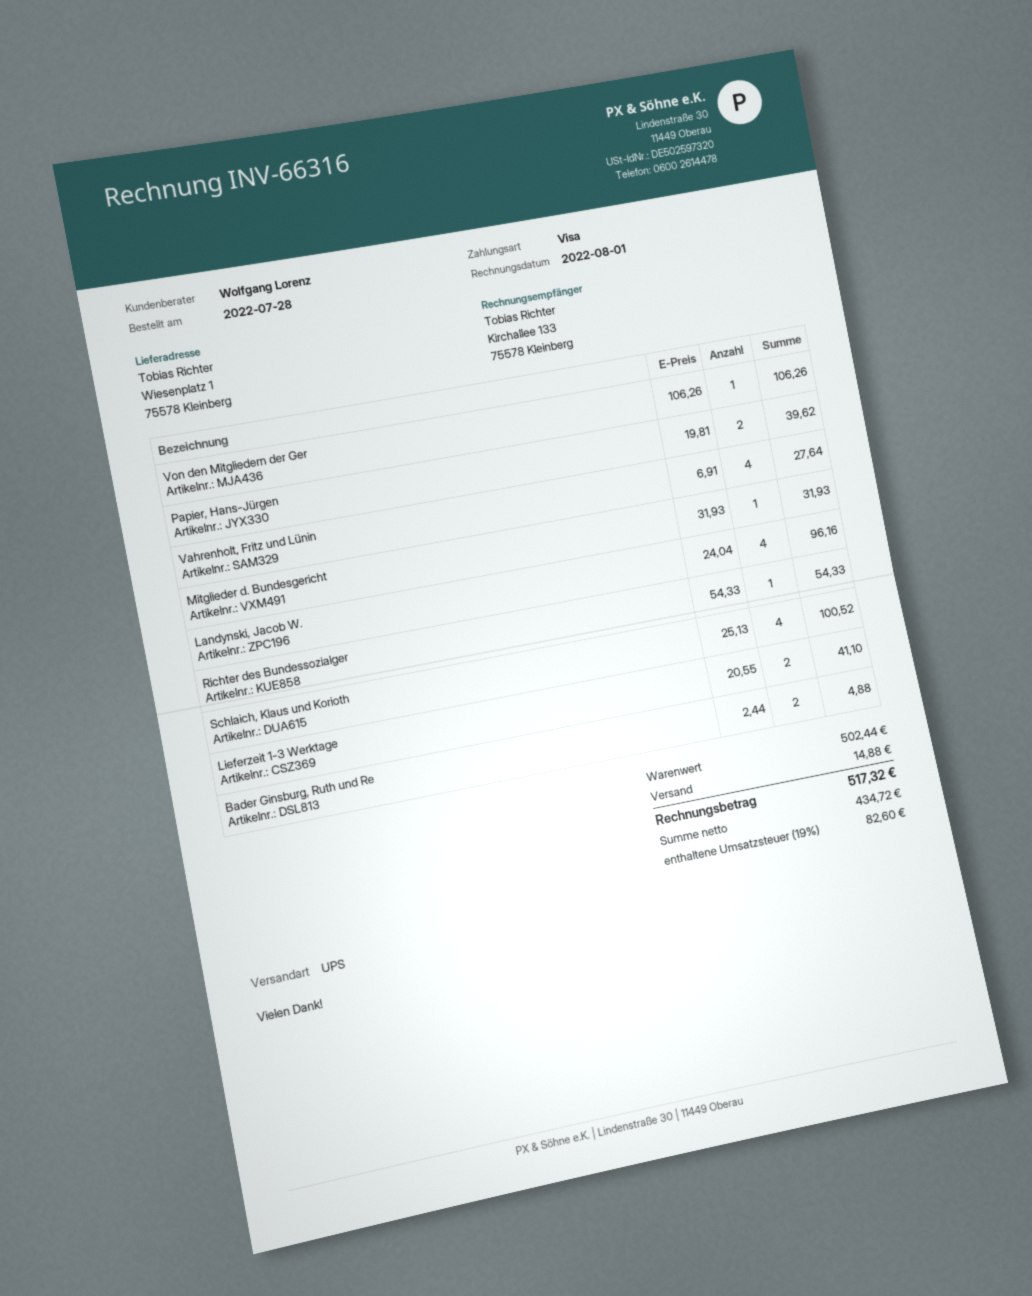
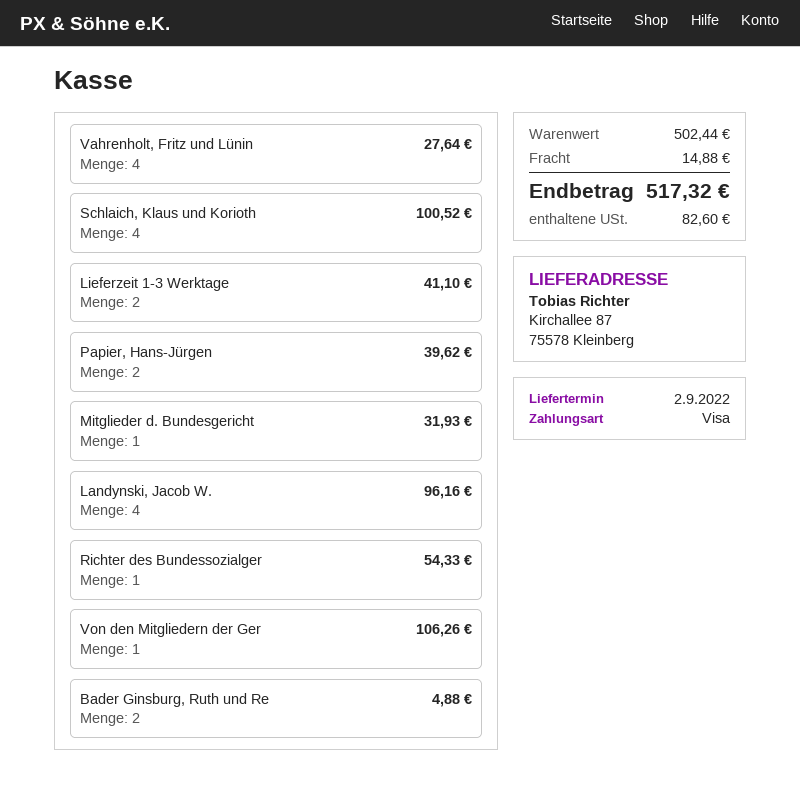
ship to: Wiesenplatz 1, 75578 Kleinberg -> Kirchallee 87, 75578 Kleinberg

